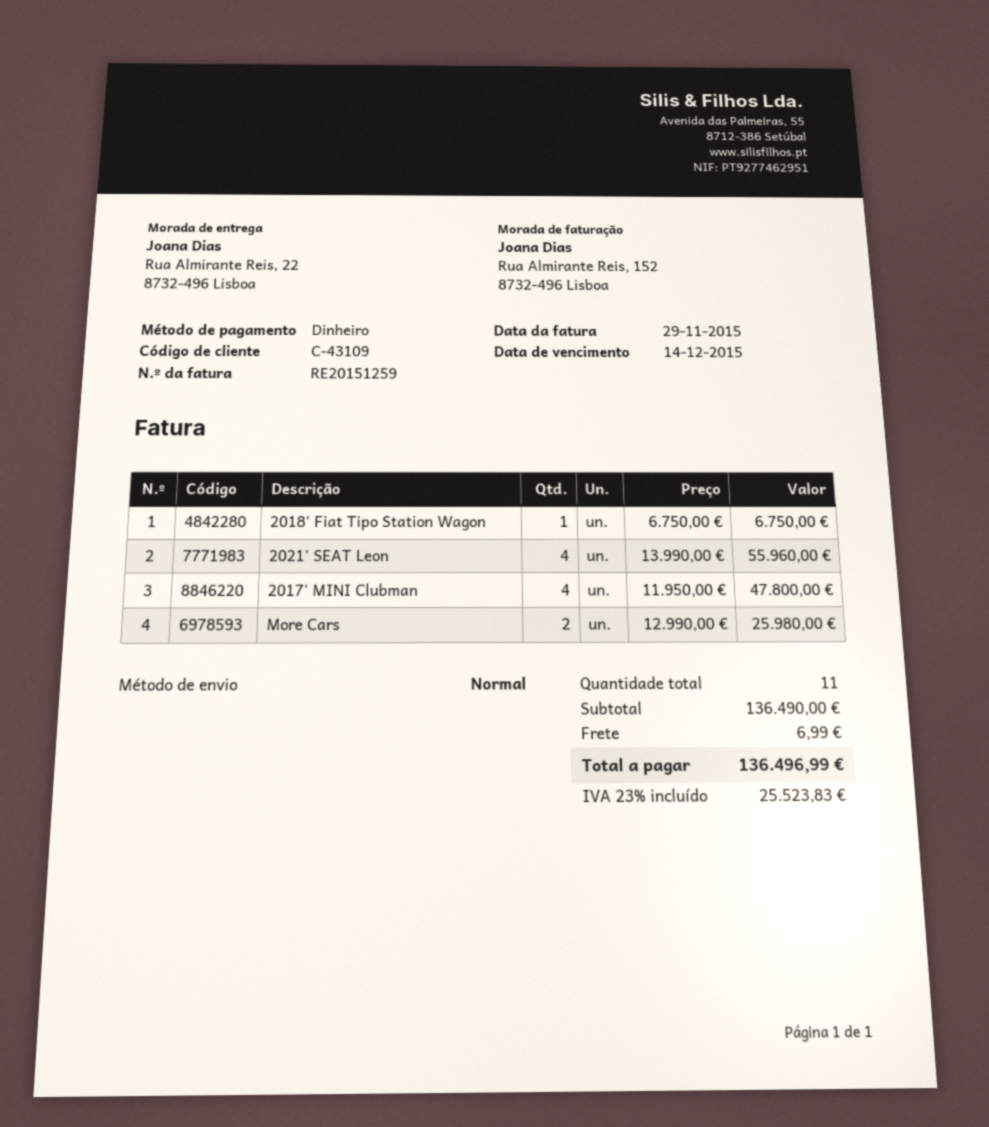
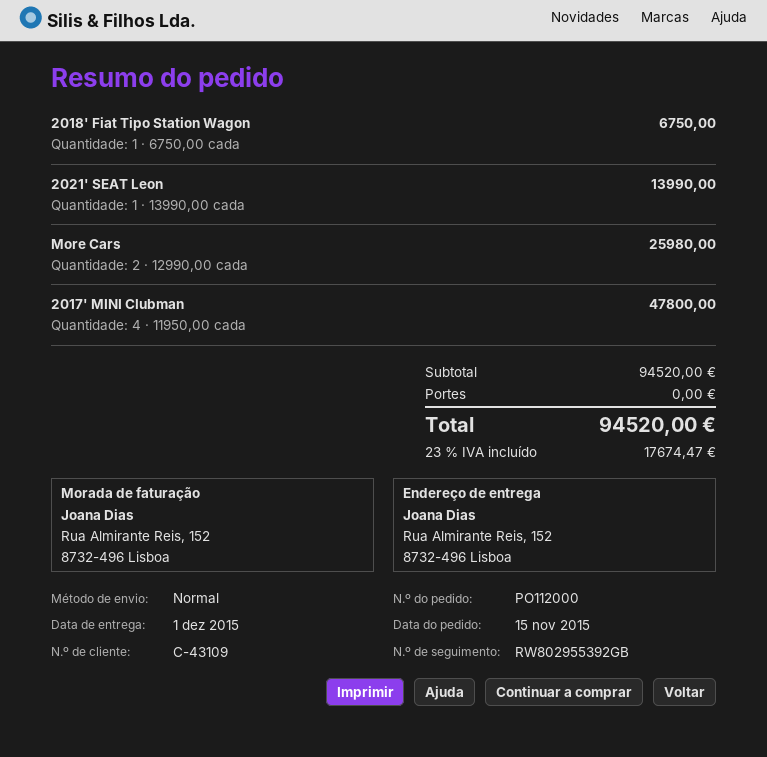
ship to: Rua Almirante Reis, 22, 8732-496 Lisboa -> Rua Almirante Reis, 152, 8732-496 Lisboa
2021' SEAT Leon: 4 x 13990.00 = 55960.00 -> 1 x 13990.00 = 13990.00
subtotal: 136490.00 -> 94520.00
shipping: 6.99 -> 0.00
tax: 23% = 25523.83 -> 23% = 17674.47
total: 136496.99 -> 94520.00

